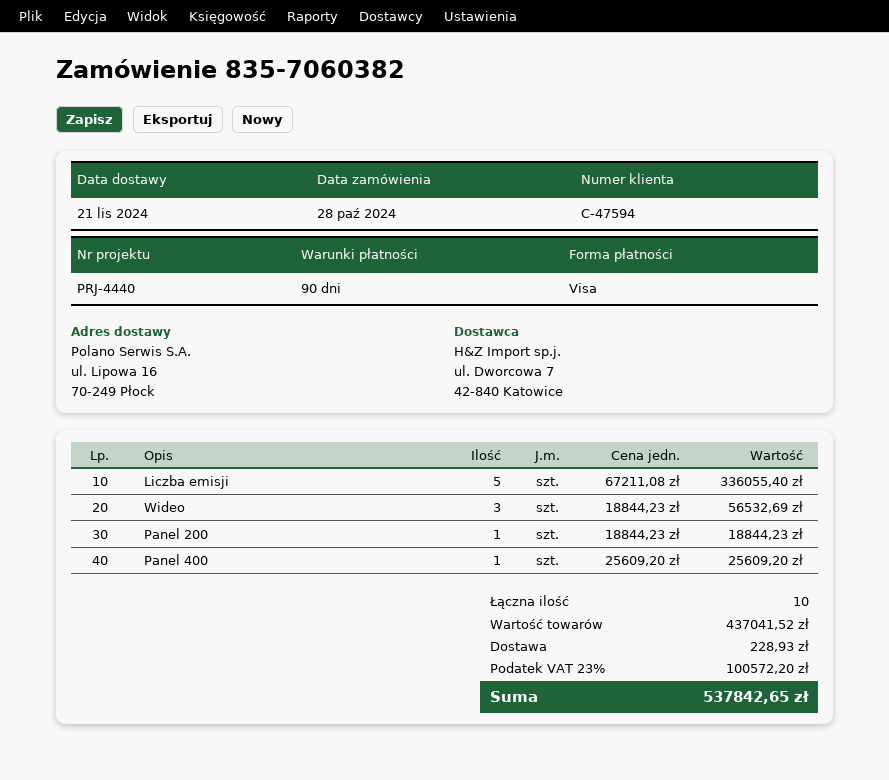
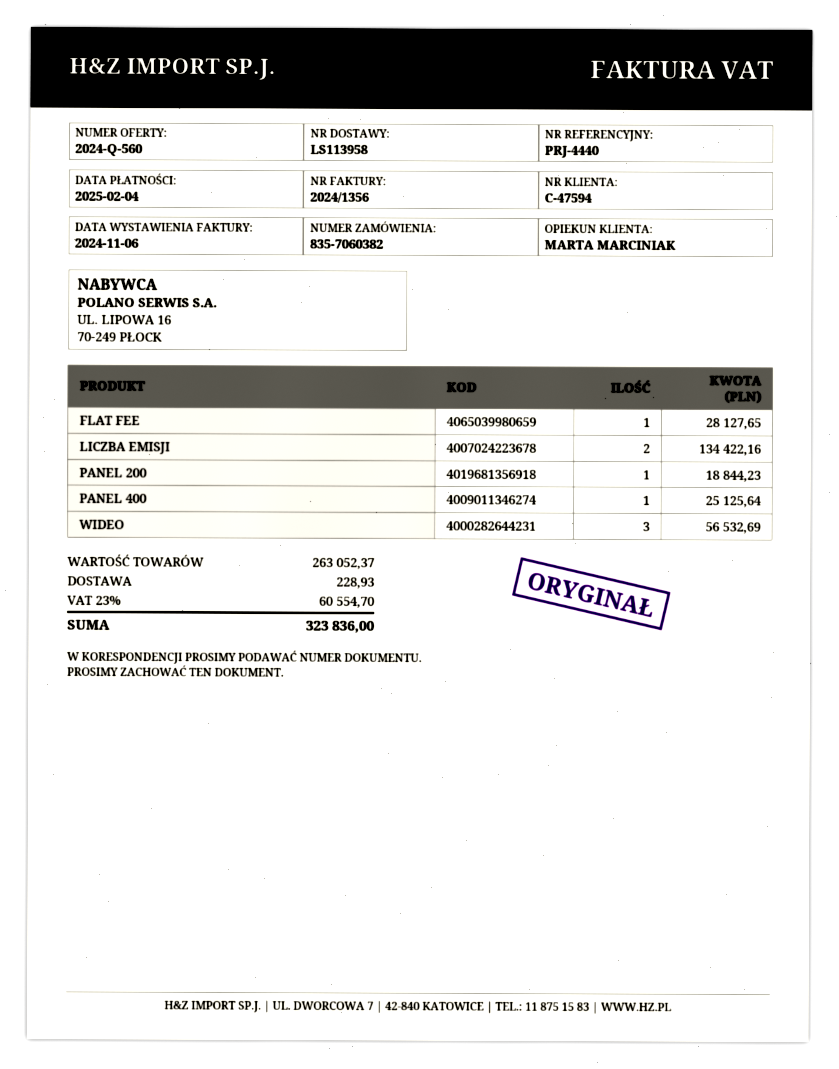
Liczba emisji: 5 for 336055.40 -> 2 for 134422.16
Panel 400: 1 for 25609.20 -> 1 for 25125.64
FLAT FEE: none -> 1 for 28127.65
subtotal: 437041.52 -> 263052.37
tax: 23% = 100572.20 -> 23% = 60554.70
total: 537842.65 -> 323836.00

